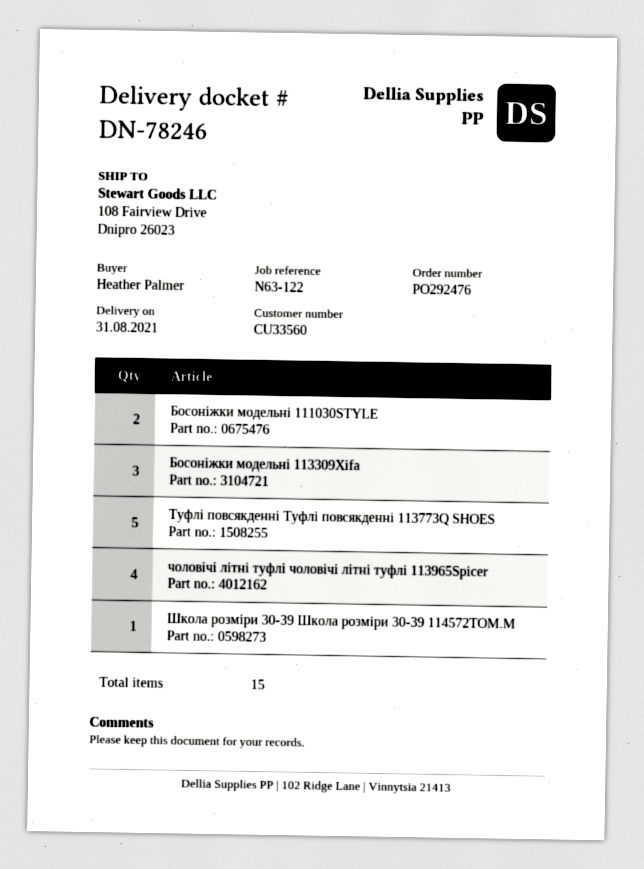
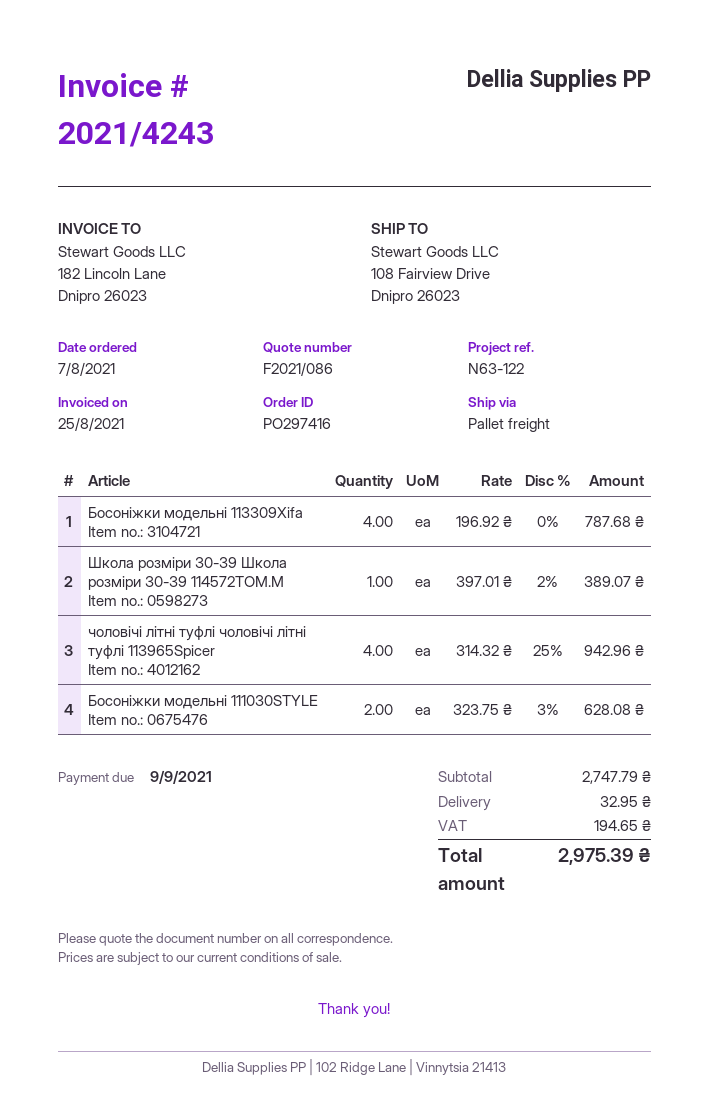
order number: PO292476 -> PO297416
Босоніжки модельні 113309Xifa: 3 -> 4
Туфлі повсякденні Туфлі повсякденні 113773Q SHOES: 5 -> none

